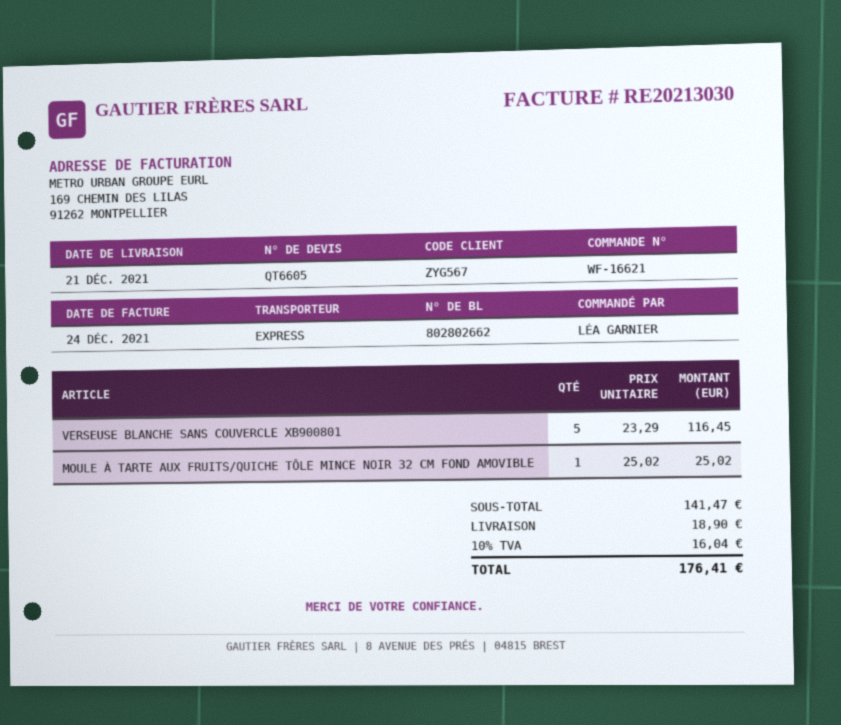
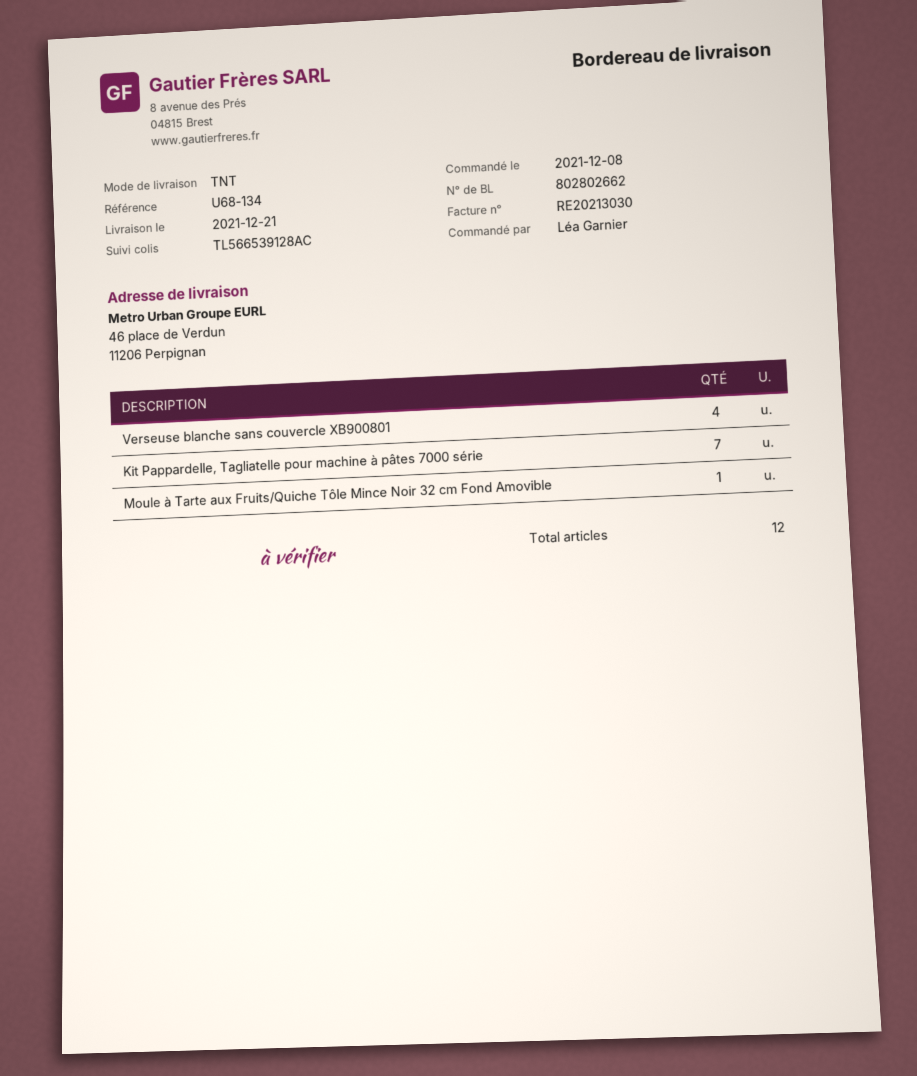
shipping method: express -> TNT
VERSEUSE BLANCHE SANS COUVERCLE XB900801: 5 -> 4
Kit Pappardelle, Tagliatelle pour machine à pâtes 7000 série: none -> 7

